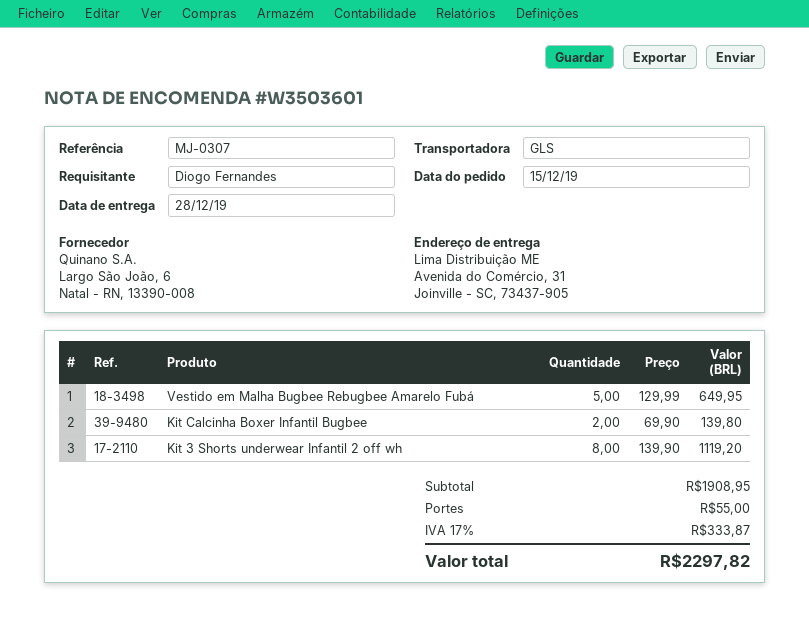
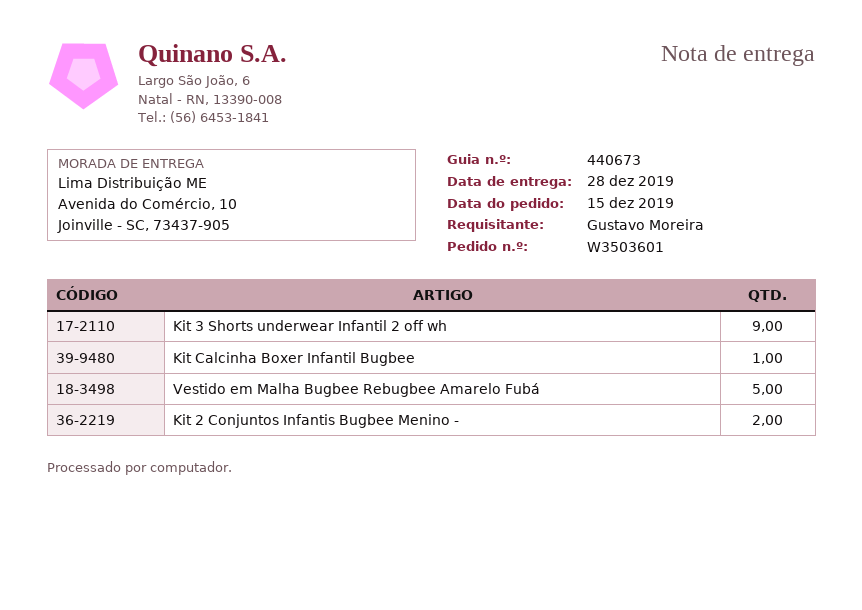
ordered by: Diogo Fernandes -> Gustavo Moreira
ship to: Avenida do Comércio, 31, Joinville - SC, 73437-905 -> Avenida do Comércio, 10, Joinville - SC, 73437-905
Kit Calcinha Boxer Infantil Bugbee: 2 -> 1
Kit 3 Shorts underwear Infantil 2 off wh: 8 -> 9
Kit 2 Conjuntos Infantis Bugbee Menino -: none -> 2

